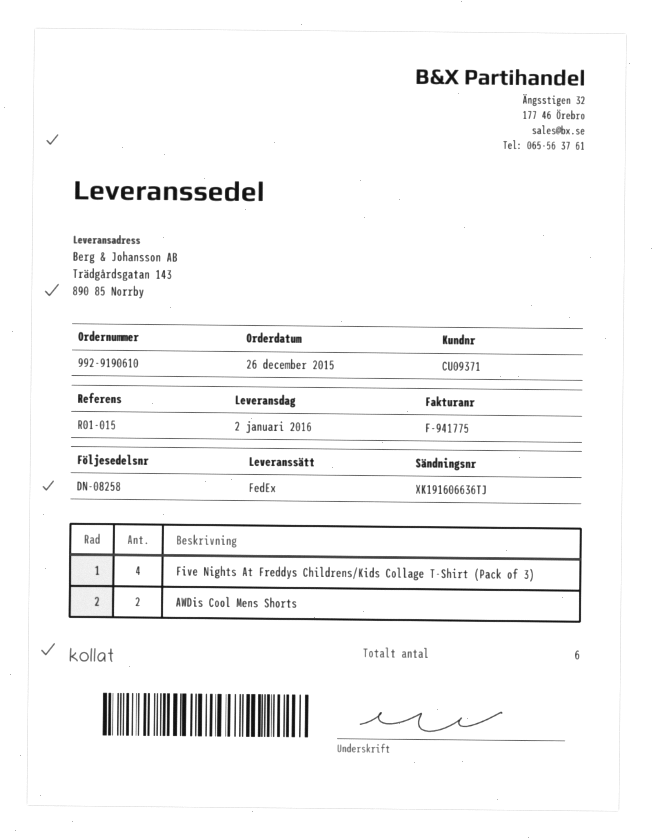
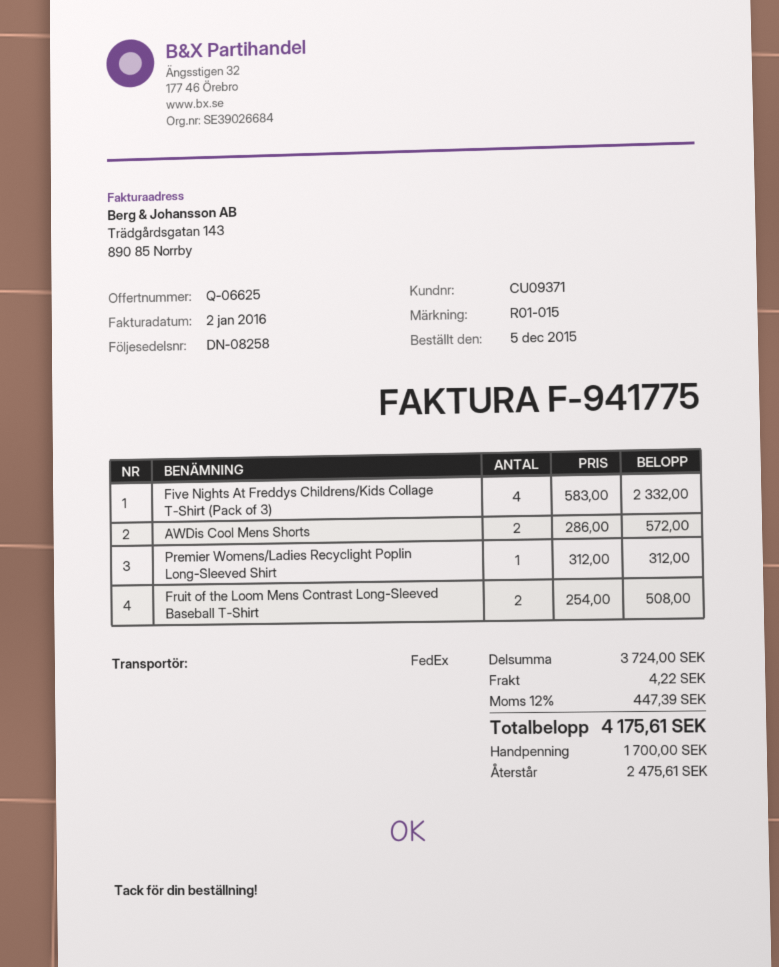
order date: 2015-12-26 -> 2015-12-05
Premier Womens/Ladies Recyclight Poplin Long-Sleeved Shirt: none -> 1
Fruit of the Loom Mens Contrast Long-Sleeved Baseball T-Shirt: none -> 2

